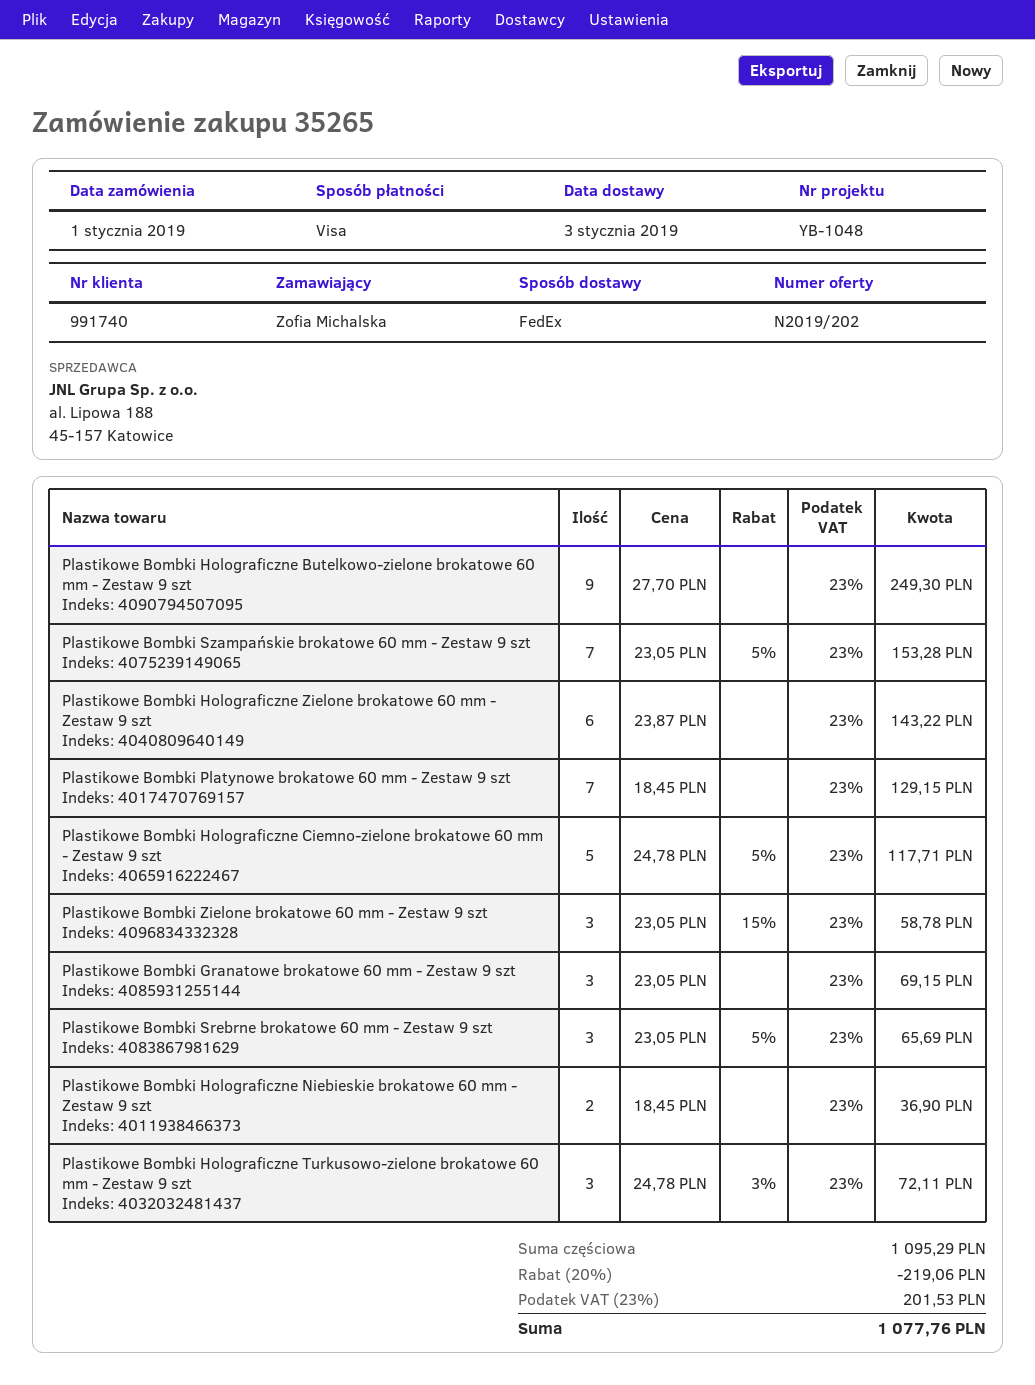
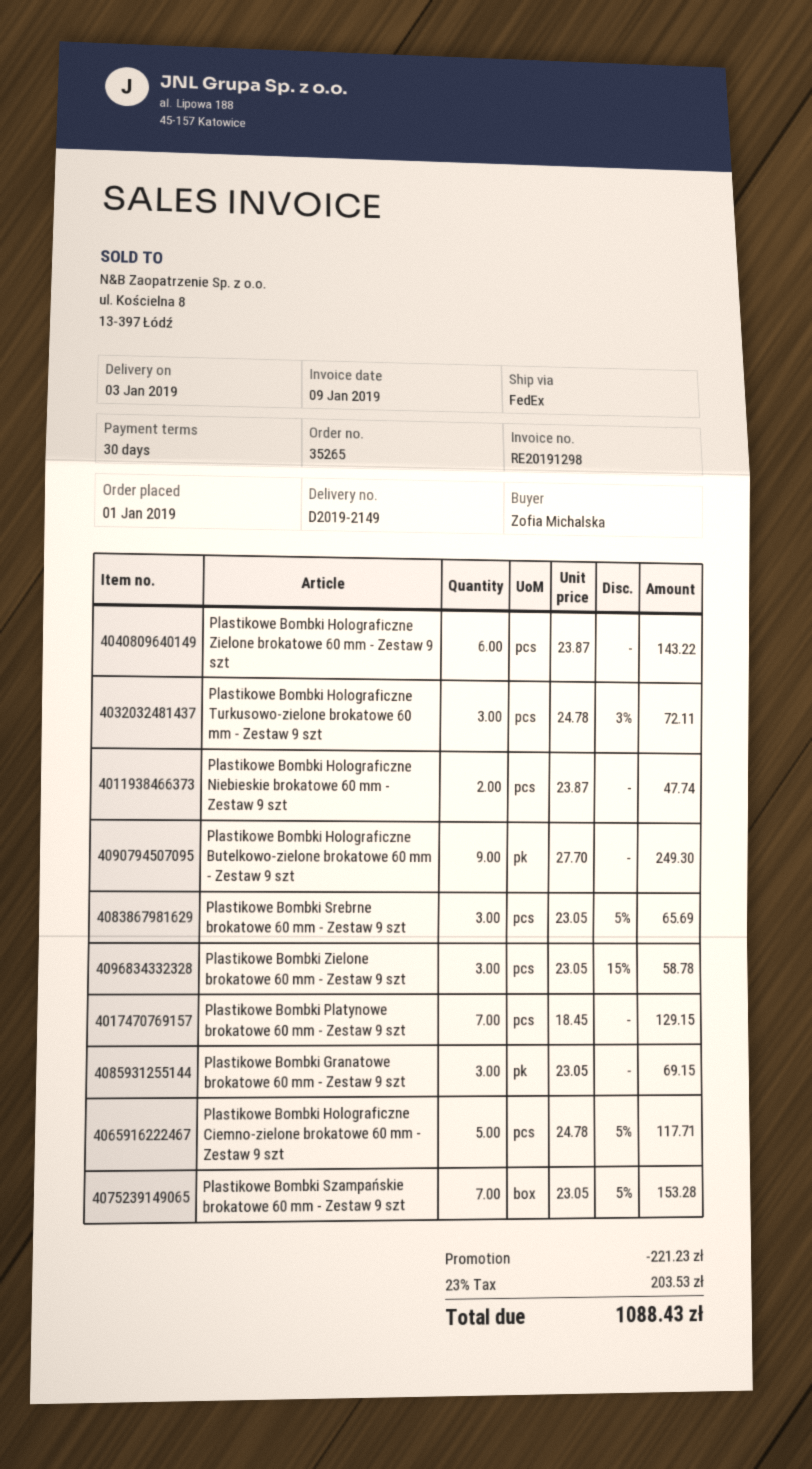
Plastikowe Bombki Holograficzne Niebieskie brokatowe 60 mm - Zestaw 9 szt: 2 x 18.45 = 36.90 -> 2 x 23.87 = 47.74
discount: 219.06 -> 221.23
tax: 23% = 201.53 -> 23% = 203.53
total: 1077.76 -> 1088.43

